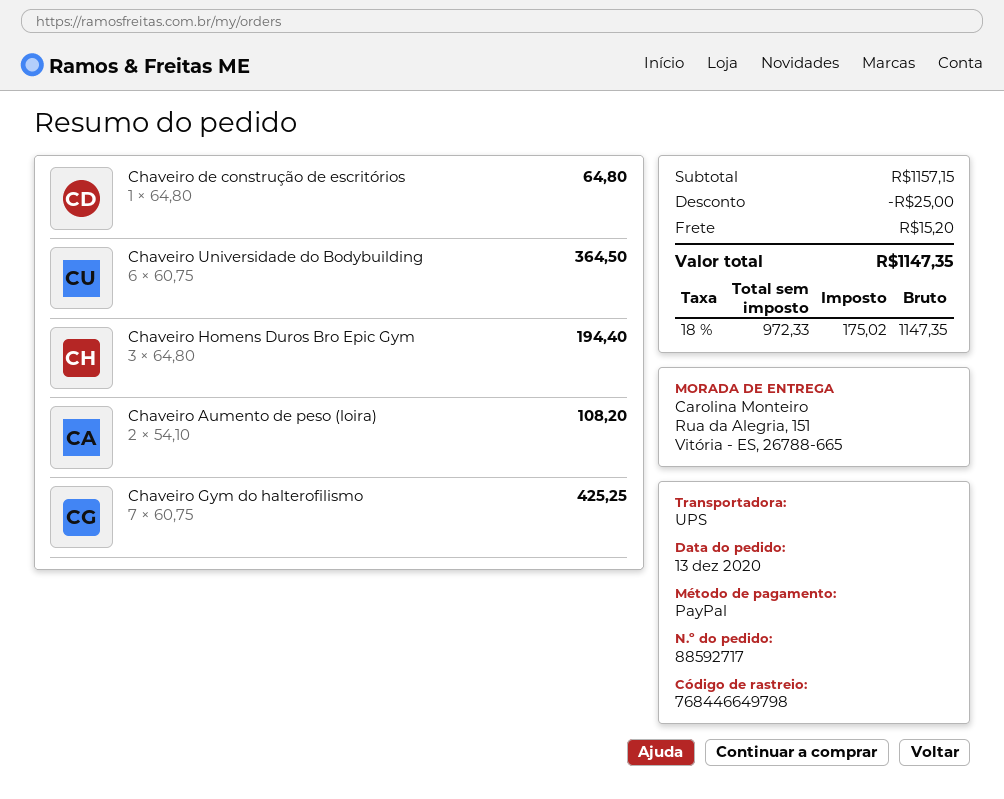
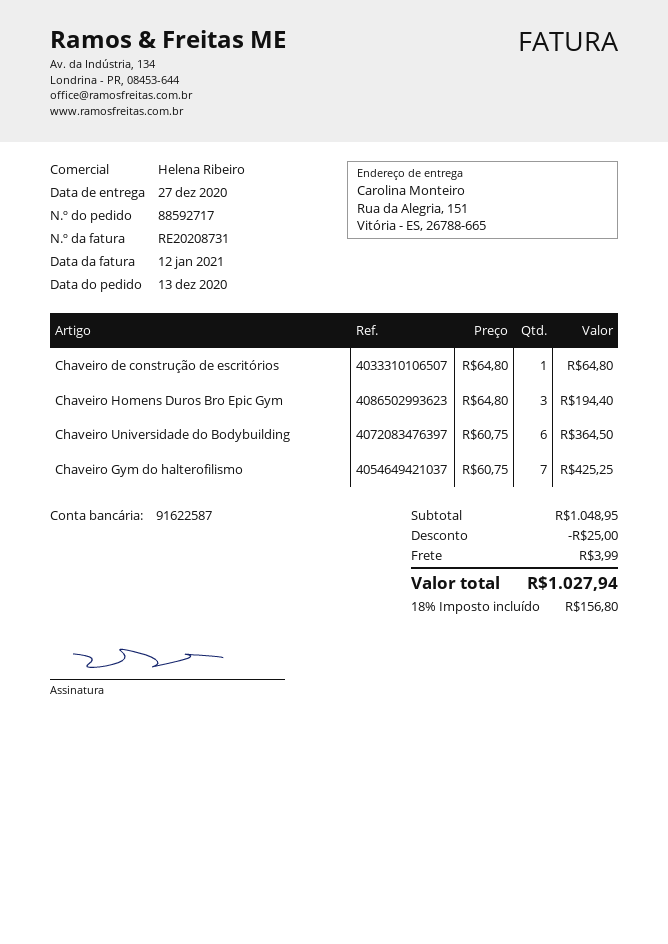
Chaveiro Aumento de peso (loira): 2 x 54.10 = 108.20 -> none
subtotal: 1157.15 -> 1048.95
shipping: 15.20 -> 3.99
tax: 18% = 175.02 -> 18% = 156.80
total: 1147.35 -> 1027.94

